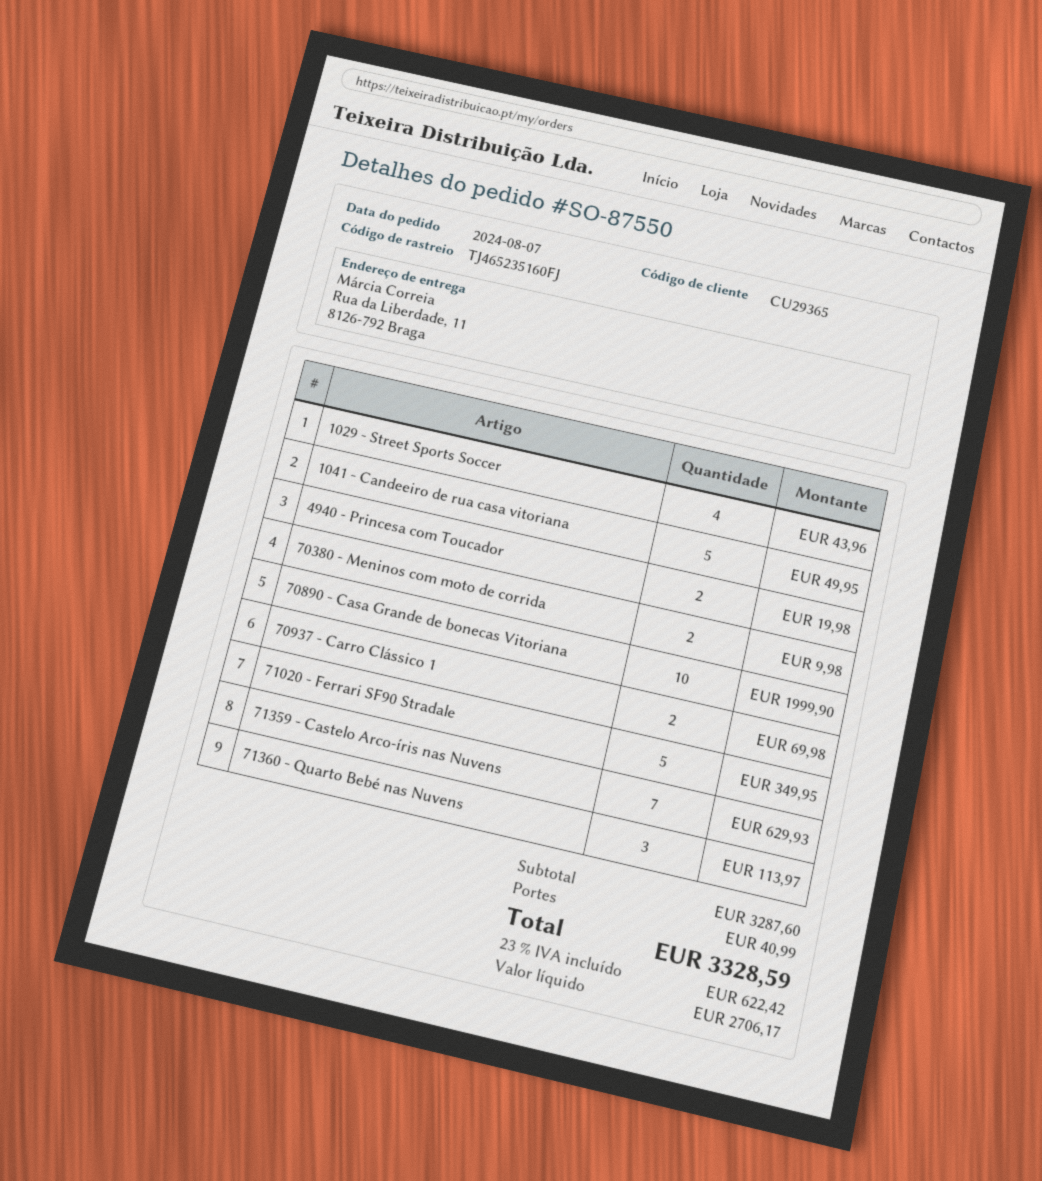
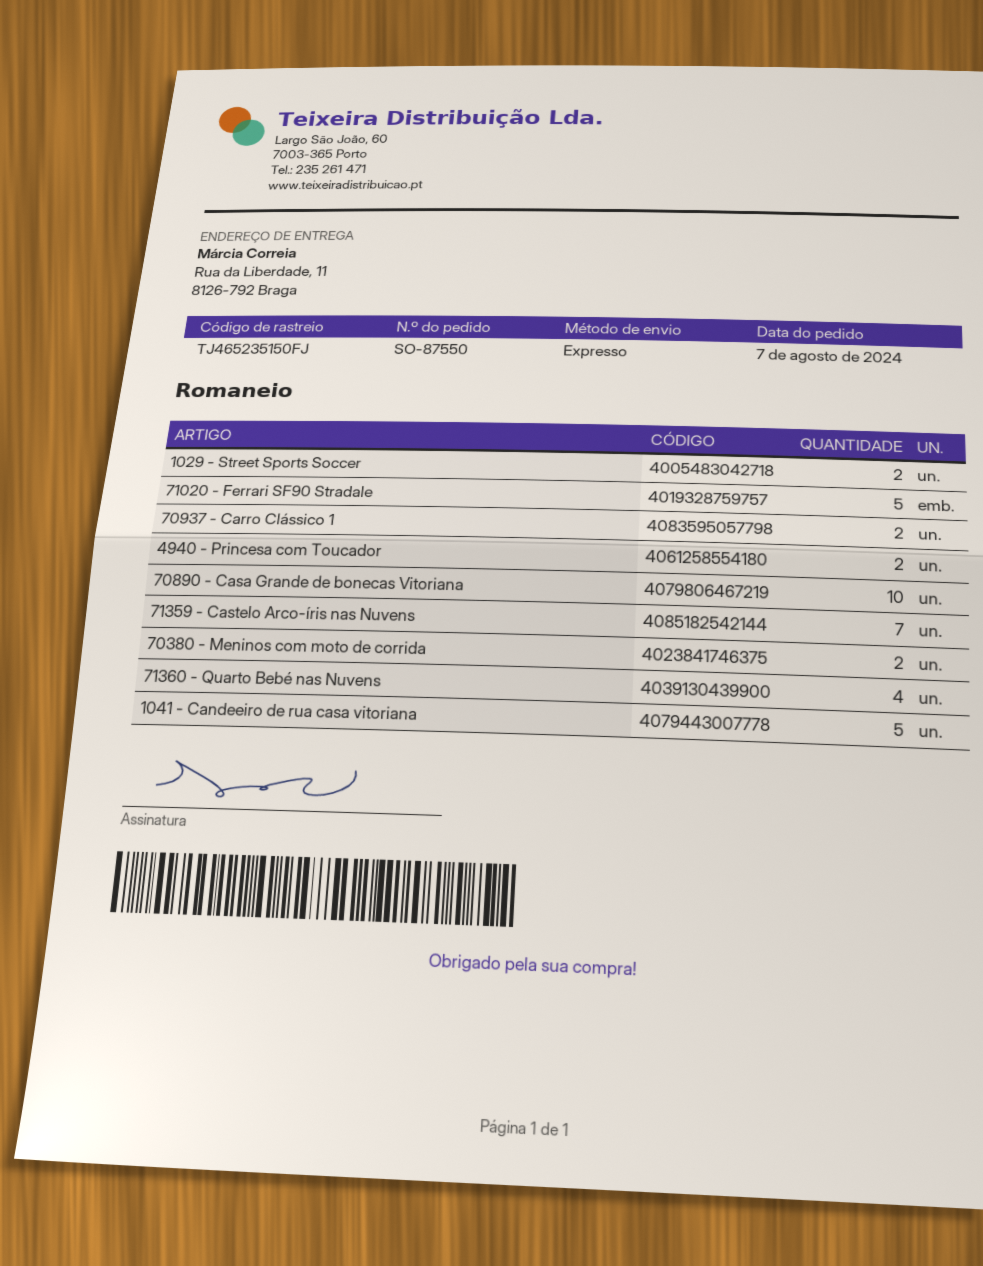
tracking number: TJ465235160FJ -> TJ465235150FJ
1029 - Street Sports Soccer: 4 -> 2
71360 - Quarto Bebé nas Nuvens: 3 -> 4

